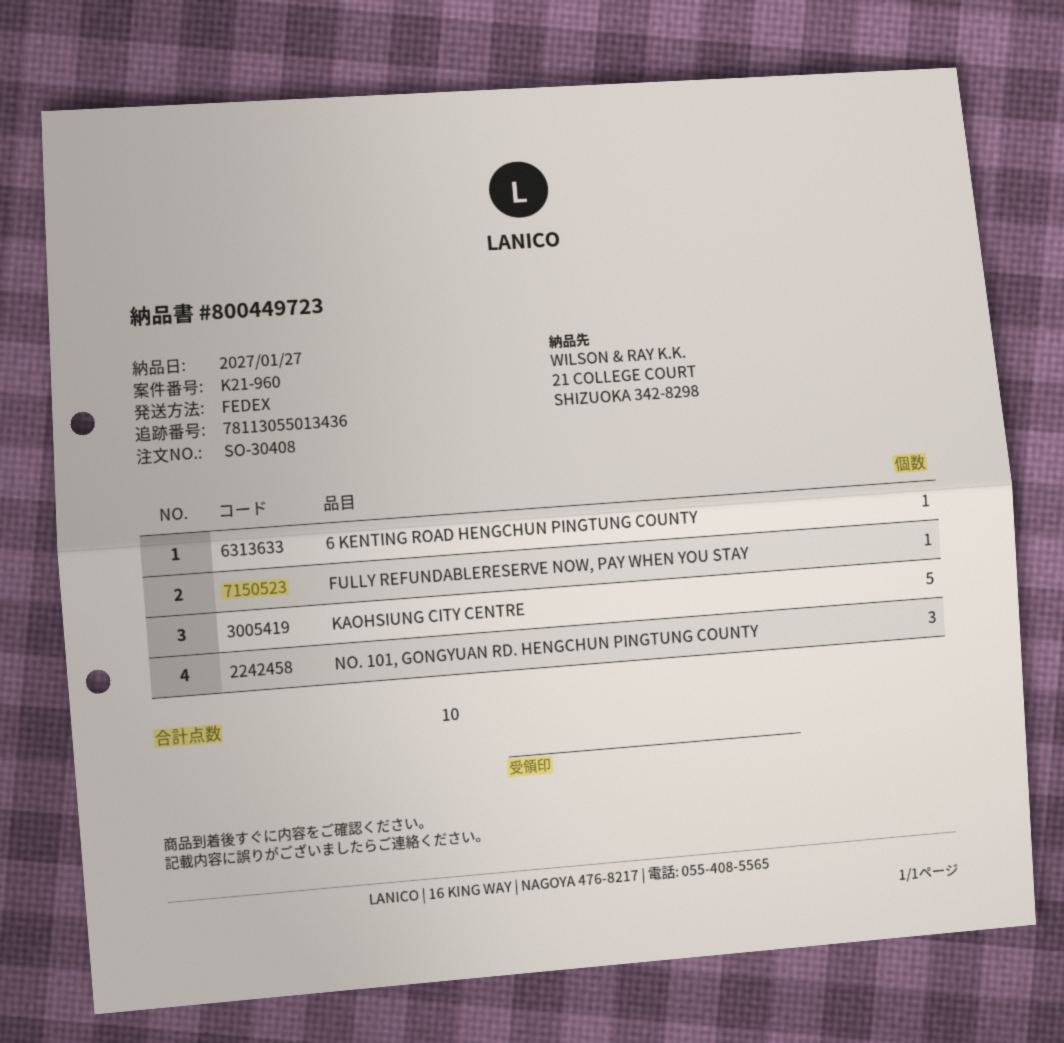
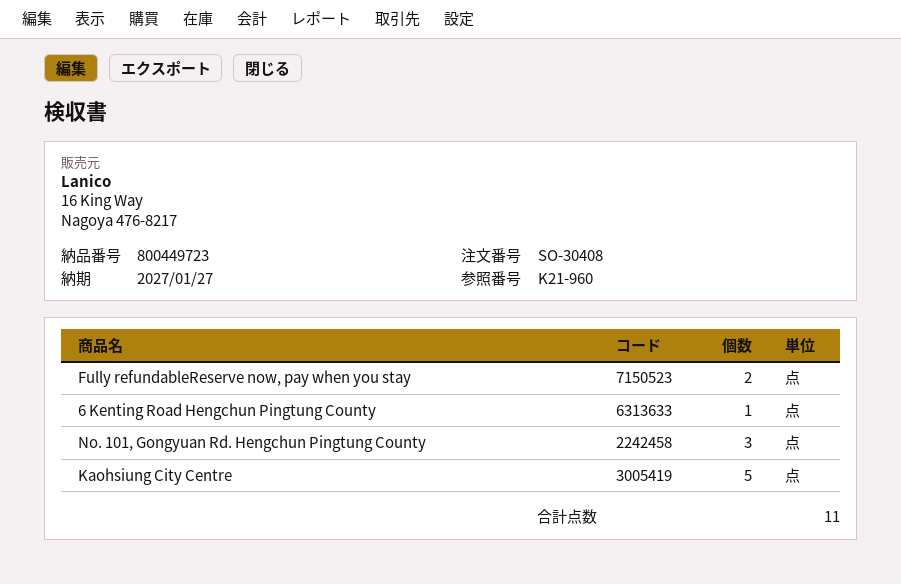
FULLY REFUNDABLERESERVE NOW, PAY WHEN YOU STAY: 1 -> 2
total quantity: 10 -> 11

